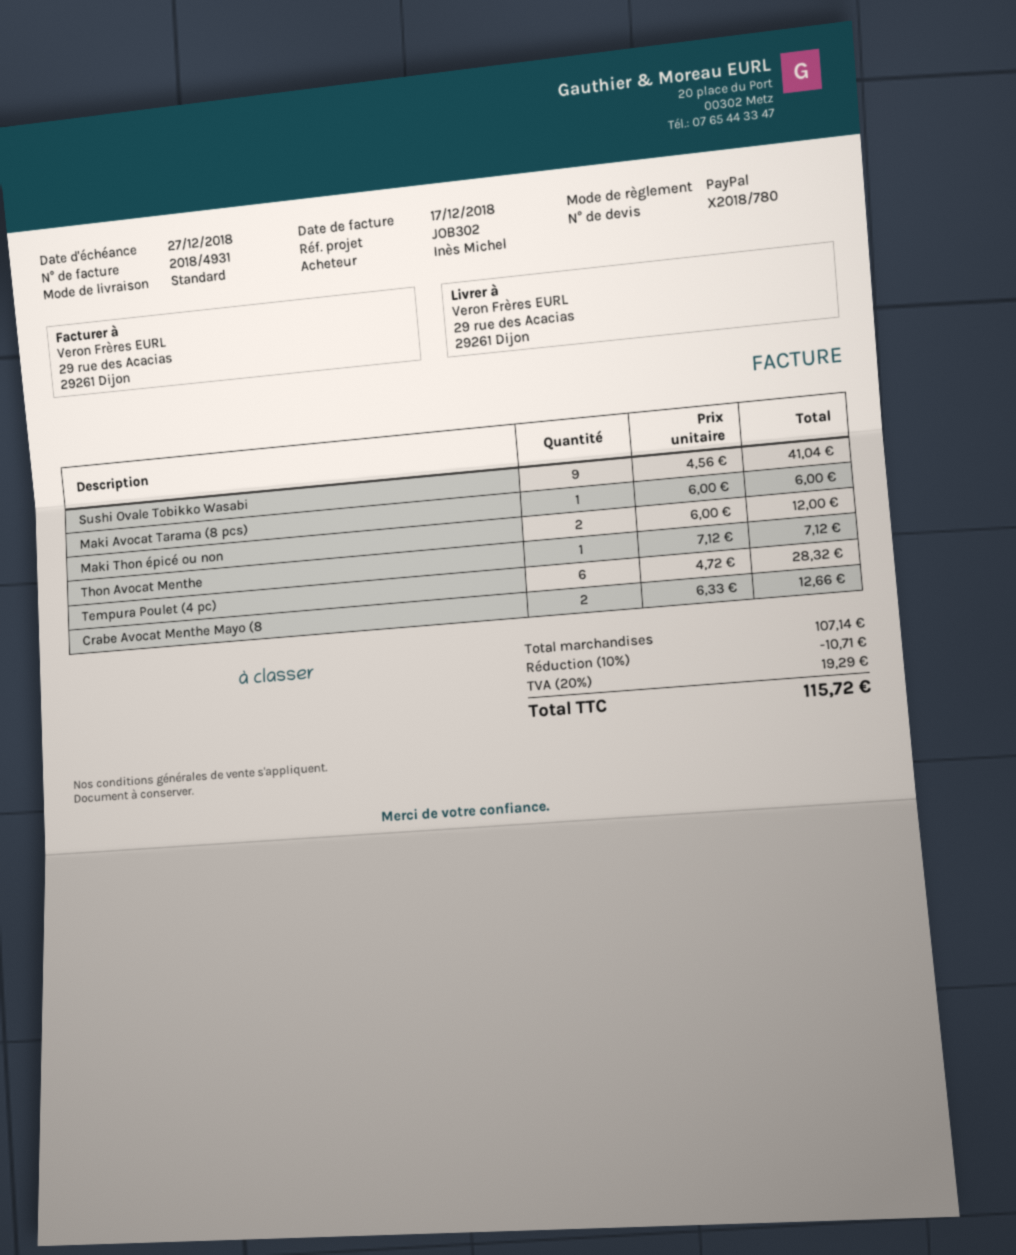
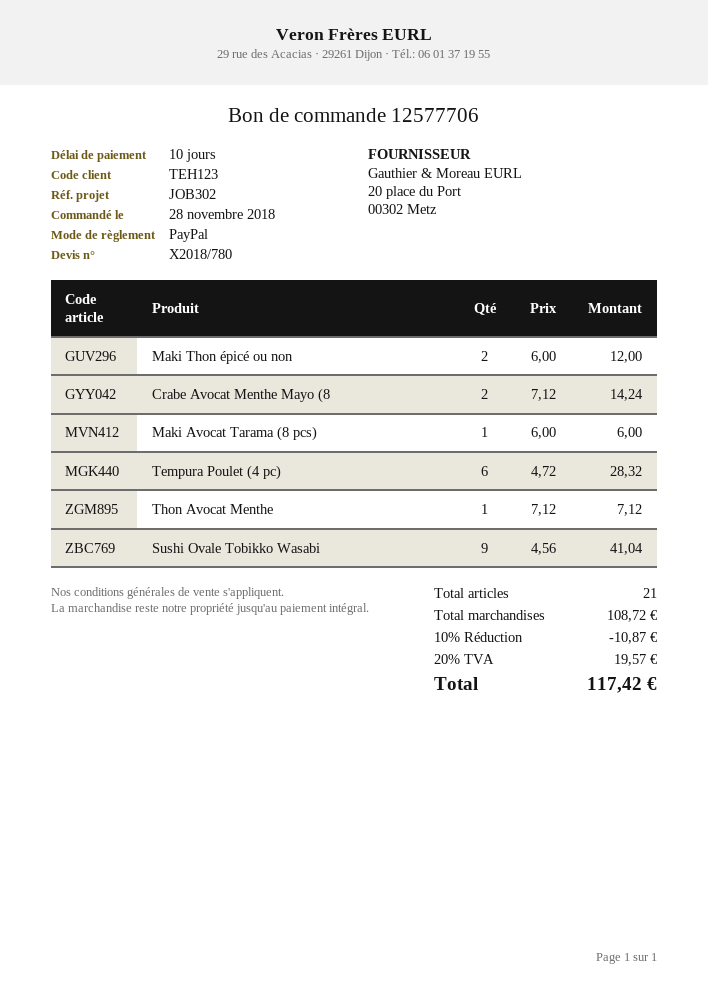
Crabe Avocat Menthe Mayo (8: 2 x 6.33 = 12.66 -> 2 x 7.12 = 14.24
subtotal: 107.14 -> 108.72
discount: 10% = 10.71 -> 10% = 10.87
tax: 20% = 19.29 -> 20% = 19.57
total: 115.72 -> 117.42

